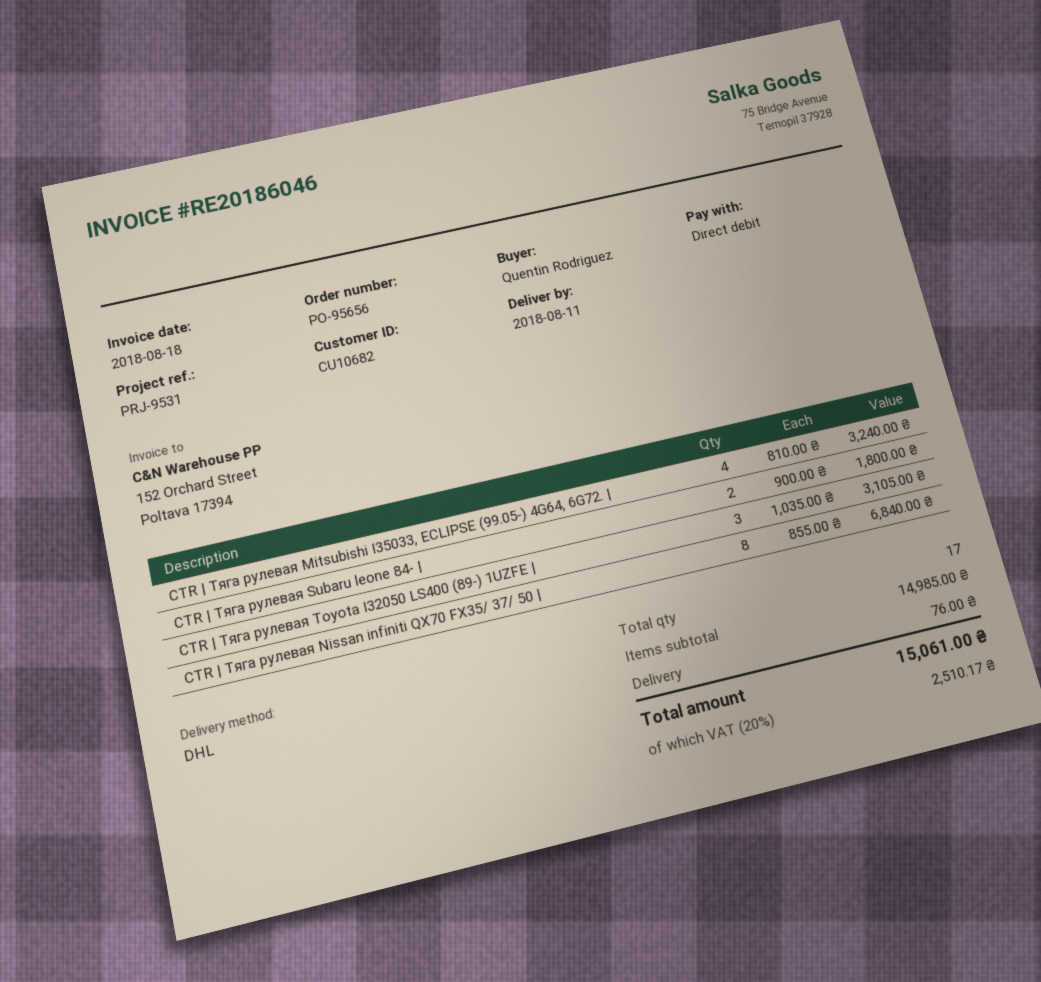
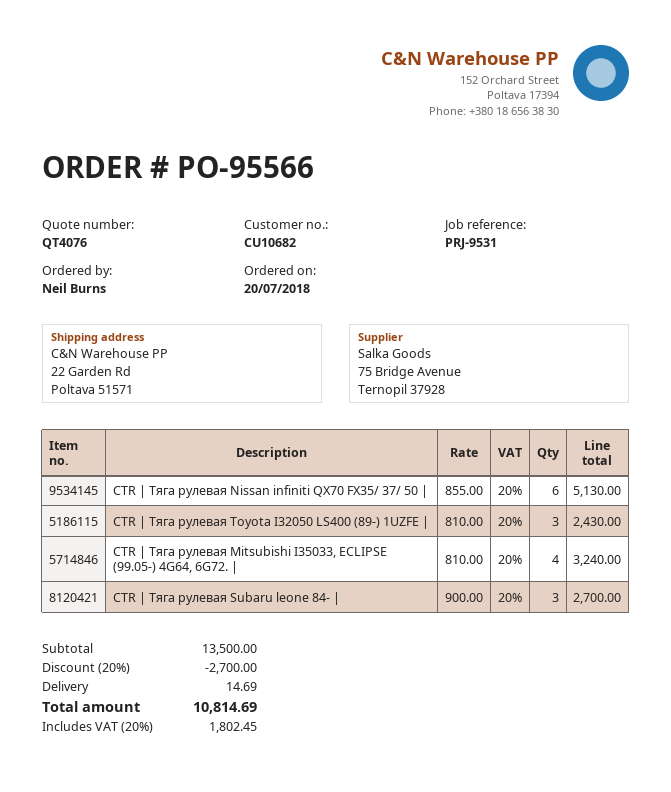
order number: PO-95656 -> PO-95566
ordered by: Quentin Rodriguez -> Neil Burns
CTR | Тяга рулевая Subaru leone 84- |: 2 x 900.00 = 1800.00 -> 3 x 900.00 = 2700.00
CTR | Тяга рулевая Toyota I32050 LS400 (89-) 1UZFE |: 3 x 1035.00 = 3105.00 -> 3 x 810.00 = 2430.00
CTR | Тяга рулевая Nissan infiniti QX70 FX35/ 37/ 50 |: 8 x 855.00 = 6840.00 -> 6 x 855.00 = 5130.00
subtotal: 14985.00 -> 13500.00
discount: none -> 20% = 2700.00
shipping: 76.00 -> 14.69
tax: 20% = 2510.17 -> 20% = 1802.45
total: 15061.00 -> 10814.69

